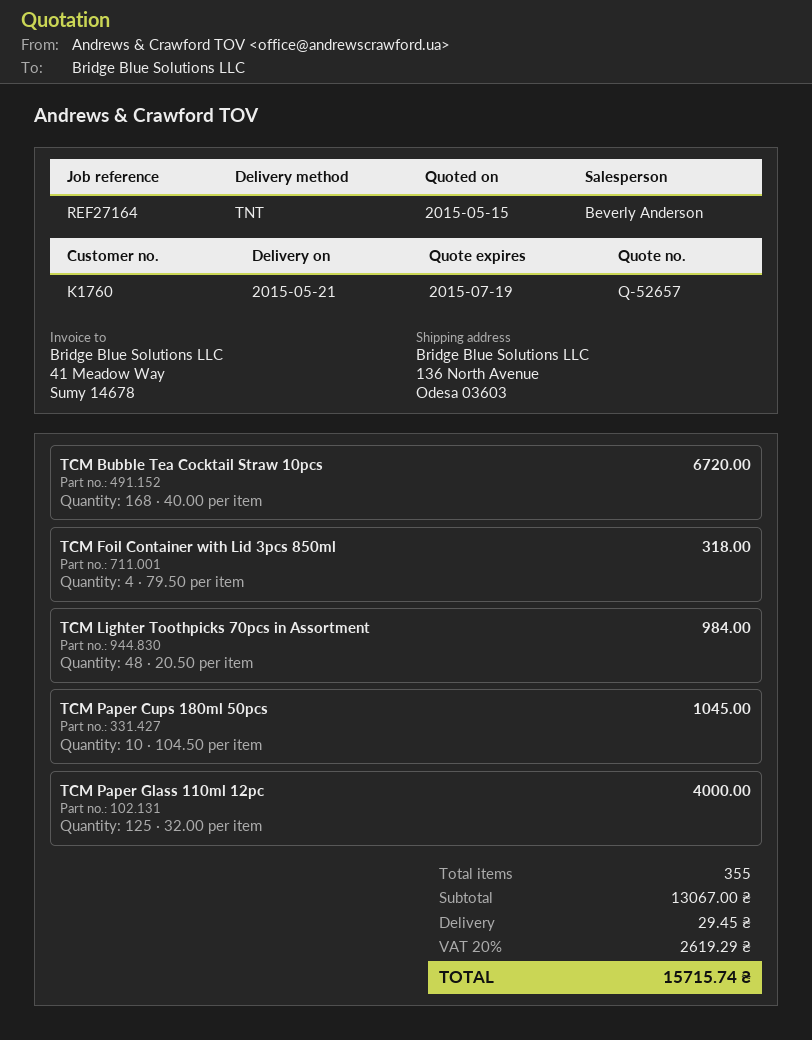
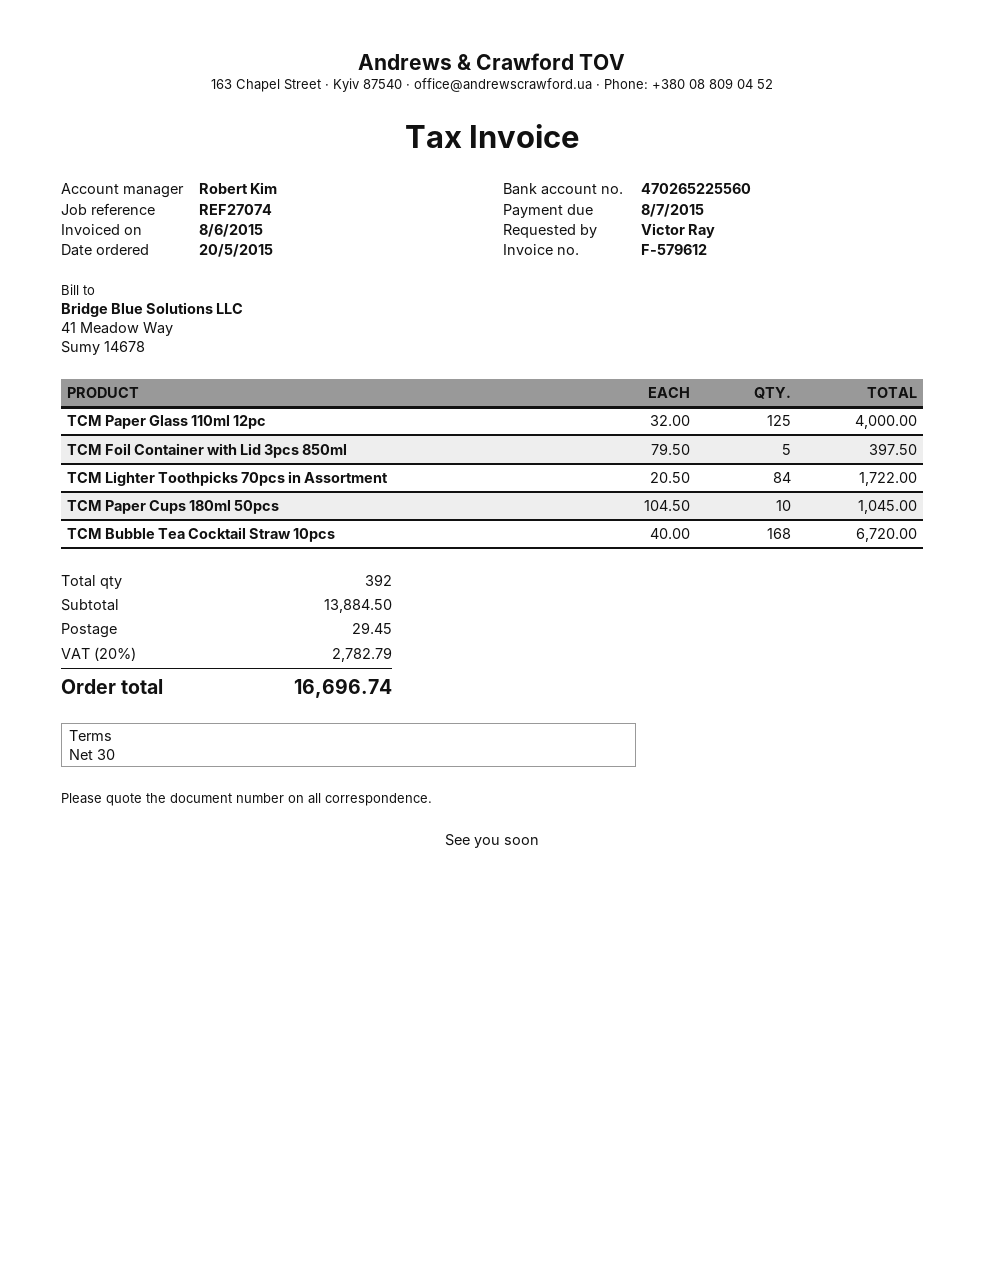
reference: REF27164 -> REF27074
sales rep: Beverly Anderson -> Robert Kim
TCM Foil Container with Lid 3pcs 850ml: 4 x 79.50 = 318.00 -> 5 x 79.50 = 397.50
TCM Lighter Toothpicks 70pcs in Assortment: 48 x 20.50 = 984.00 -> 84 x 20.50 = 1722.00
total quantity: 355 -> 392
subtotal: 13067.00 -> 13884.50
tax: 20% = 2619.29 -> 20% = 2782.79
total: 15715.74 -> 16696.74

